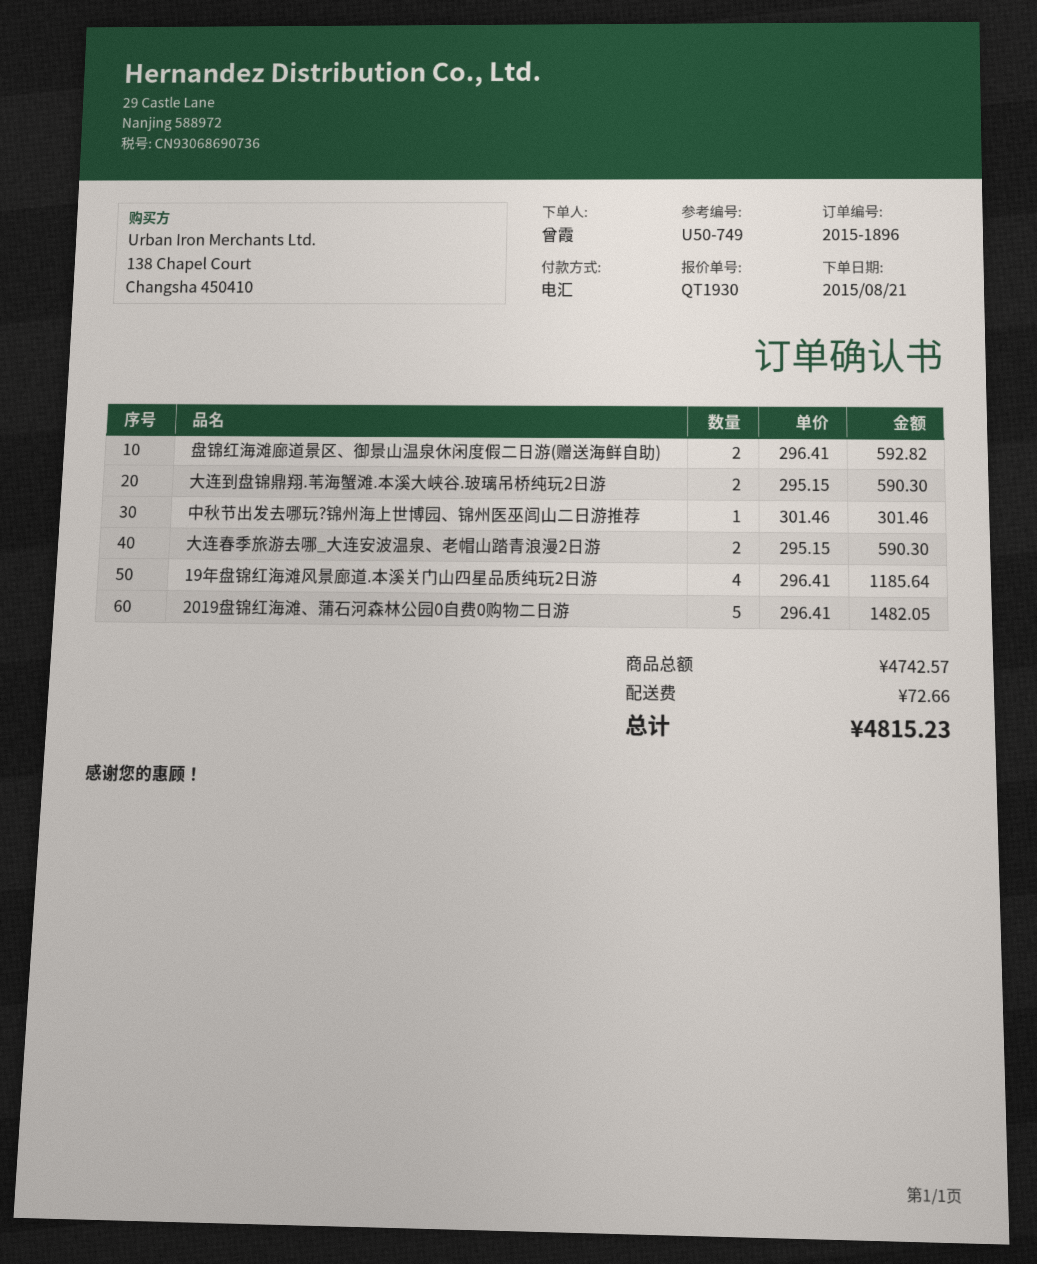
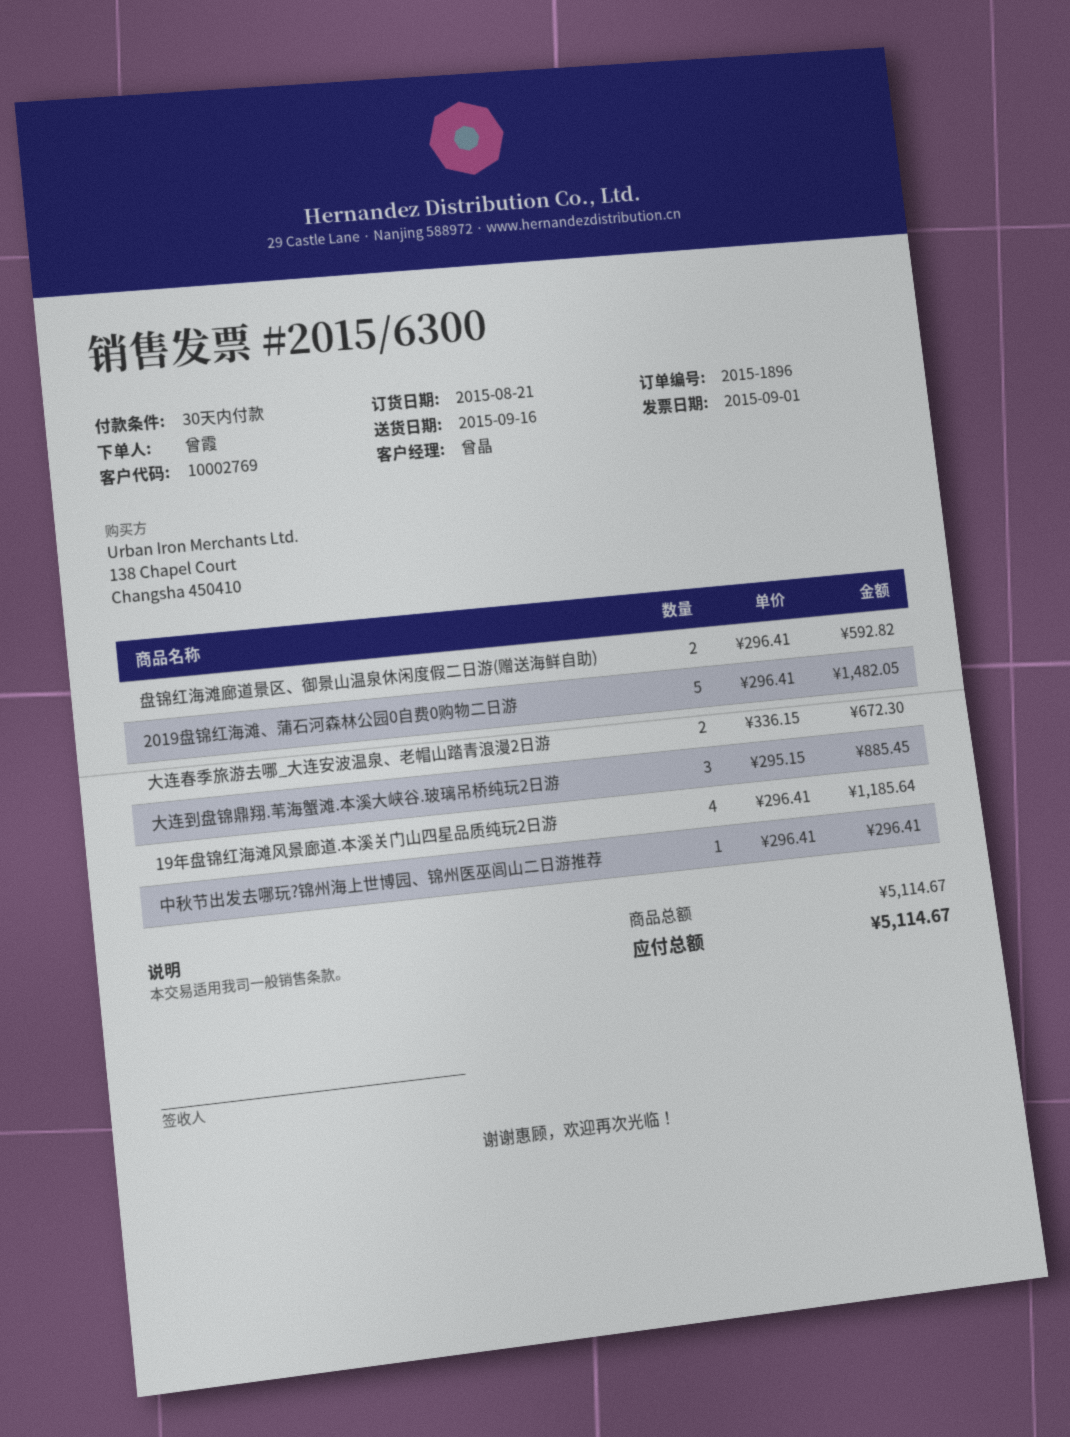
大连到盘锦鼎翔.苇海蟹滩.本溪大峡谷.玻璃吊桥纯玩2日游: 2 x 295.15 = 590.30 -> 3 x 295.15 = 885.45
中秋节出发去哪玩?锦州海上世博园、锦州医巫闾山二日游推荐: 1 x 301.46 = 301.46 -> 1 x 296.41 = 296.41
大连春季旅游去哪_大连安波温泉、老帽山踏青浪漫2日游: 2 x 295.15 = 590.30 -> 2 x 336.15 = 672.30
subtotal: 4742.57 -> 5114.67
shipping: 72.66 -> none
total: 4815.23 -> 5114.67

